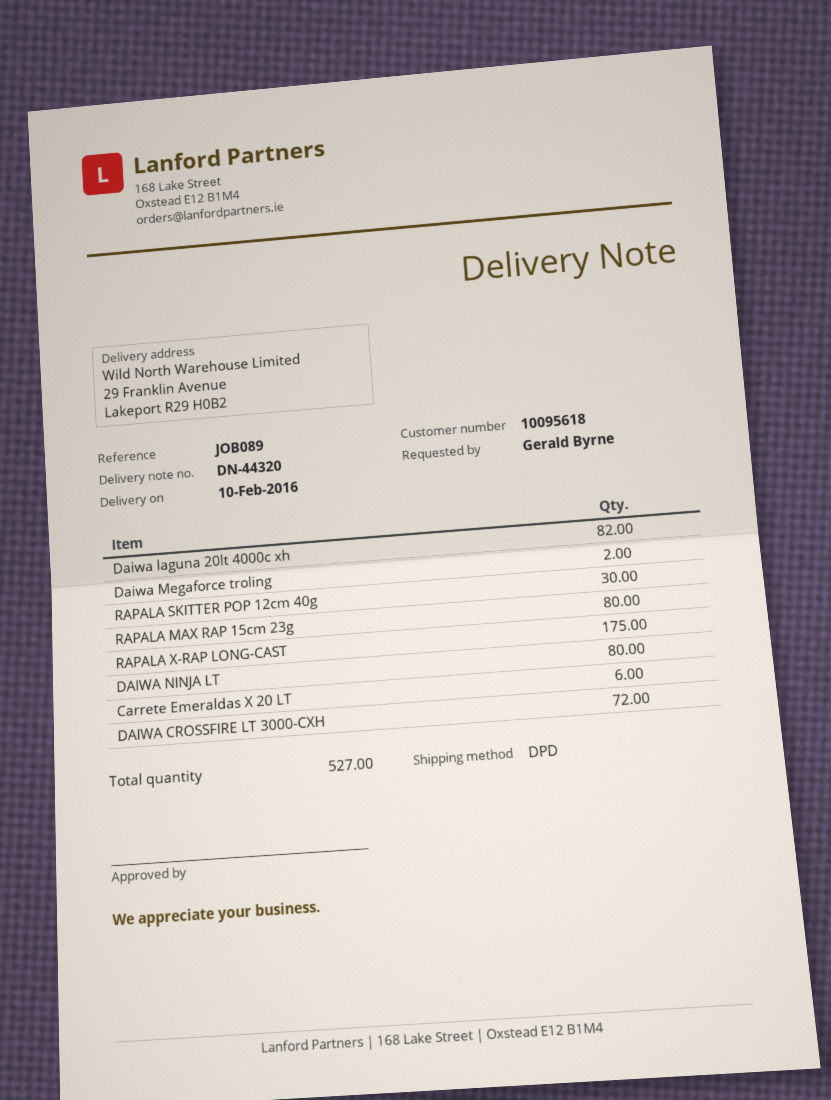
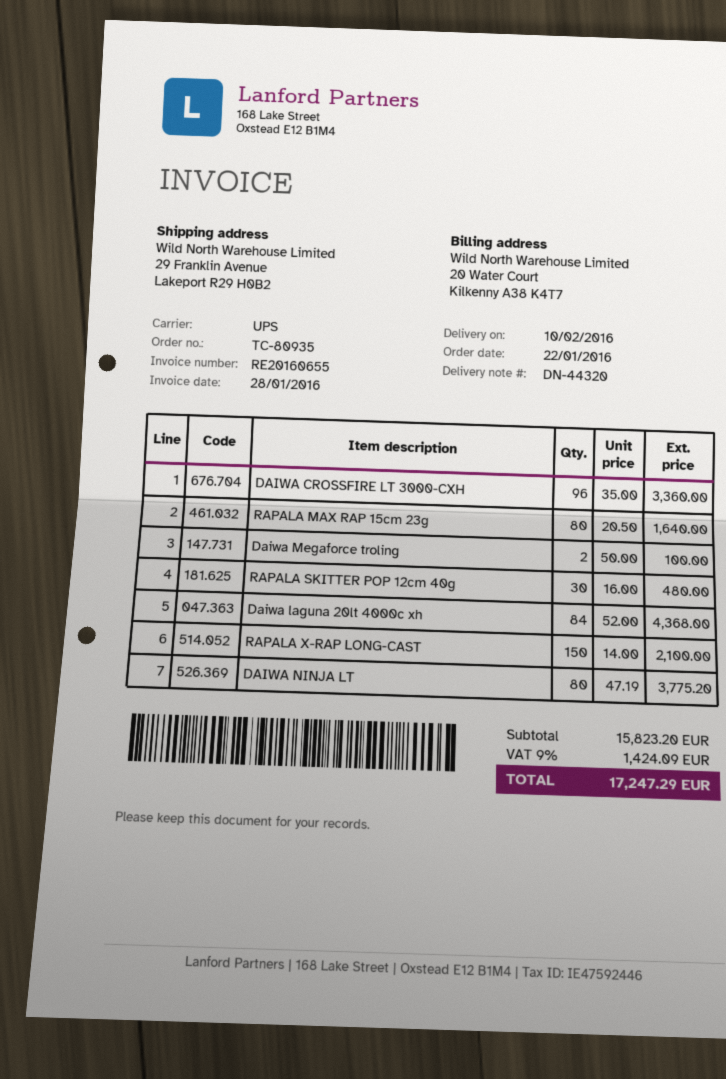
shipping method: DPD -> UPS
Daiwa laguna 20lt 4000c xh: 82 -> 84
RAPALA X-RAP LONG-CAST: 175 -> 150
Carrete Emeraldas X 20 LT: 6 -> none
DAIWA CROSSFIRE LT 3000-CXH: 72 -> 96

